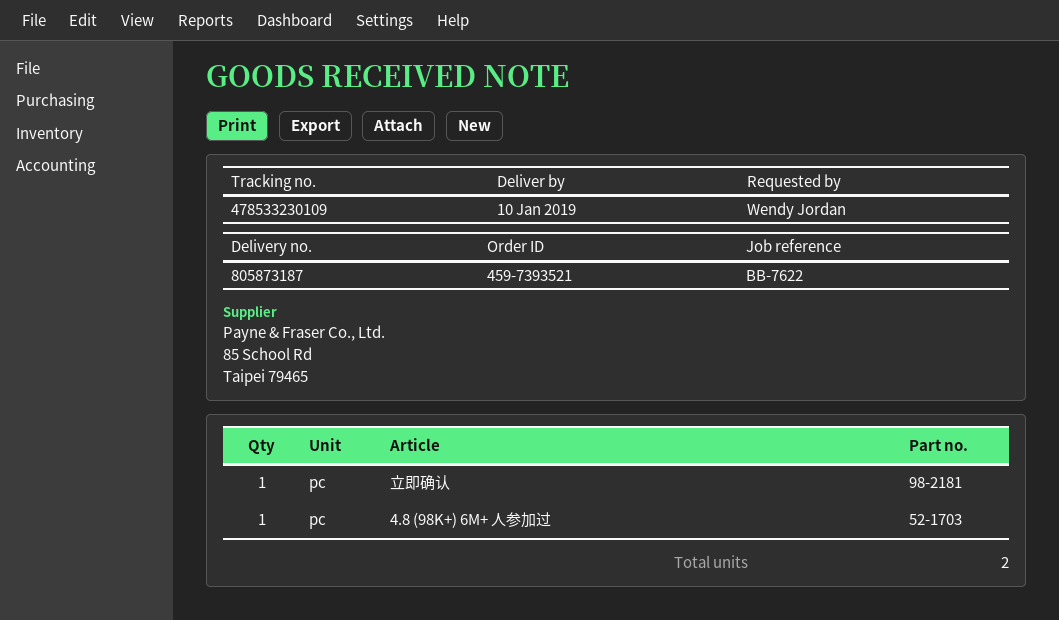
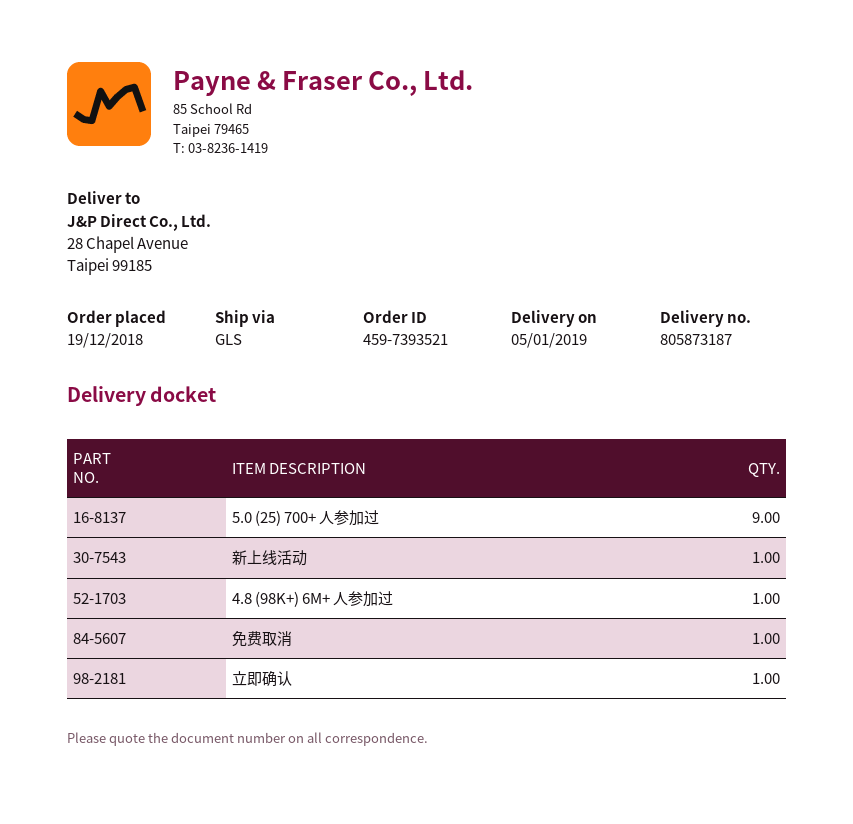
delivery date: 2019-01-10 -> 2019-01-05
5.0 (25) 700+ 人参加过: none -> 9
新上线活动: none -> 1
免费取消: none -> 1

